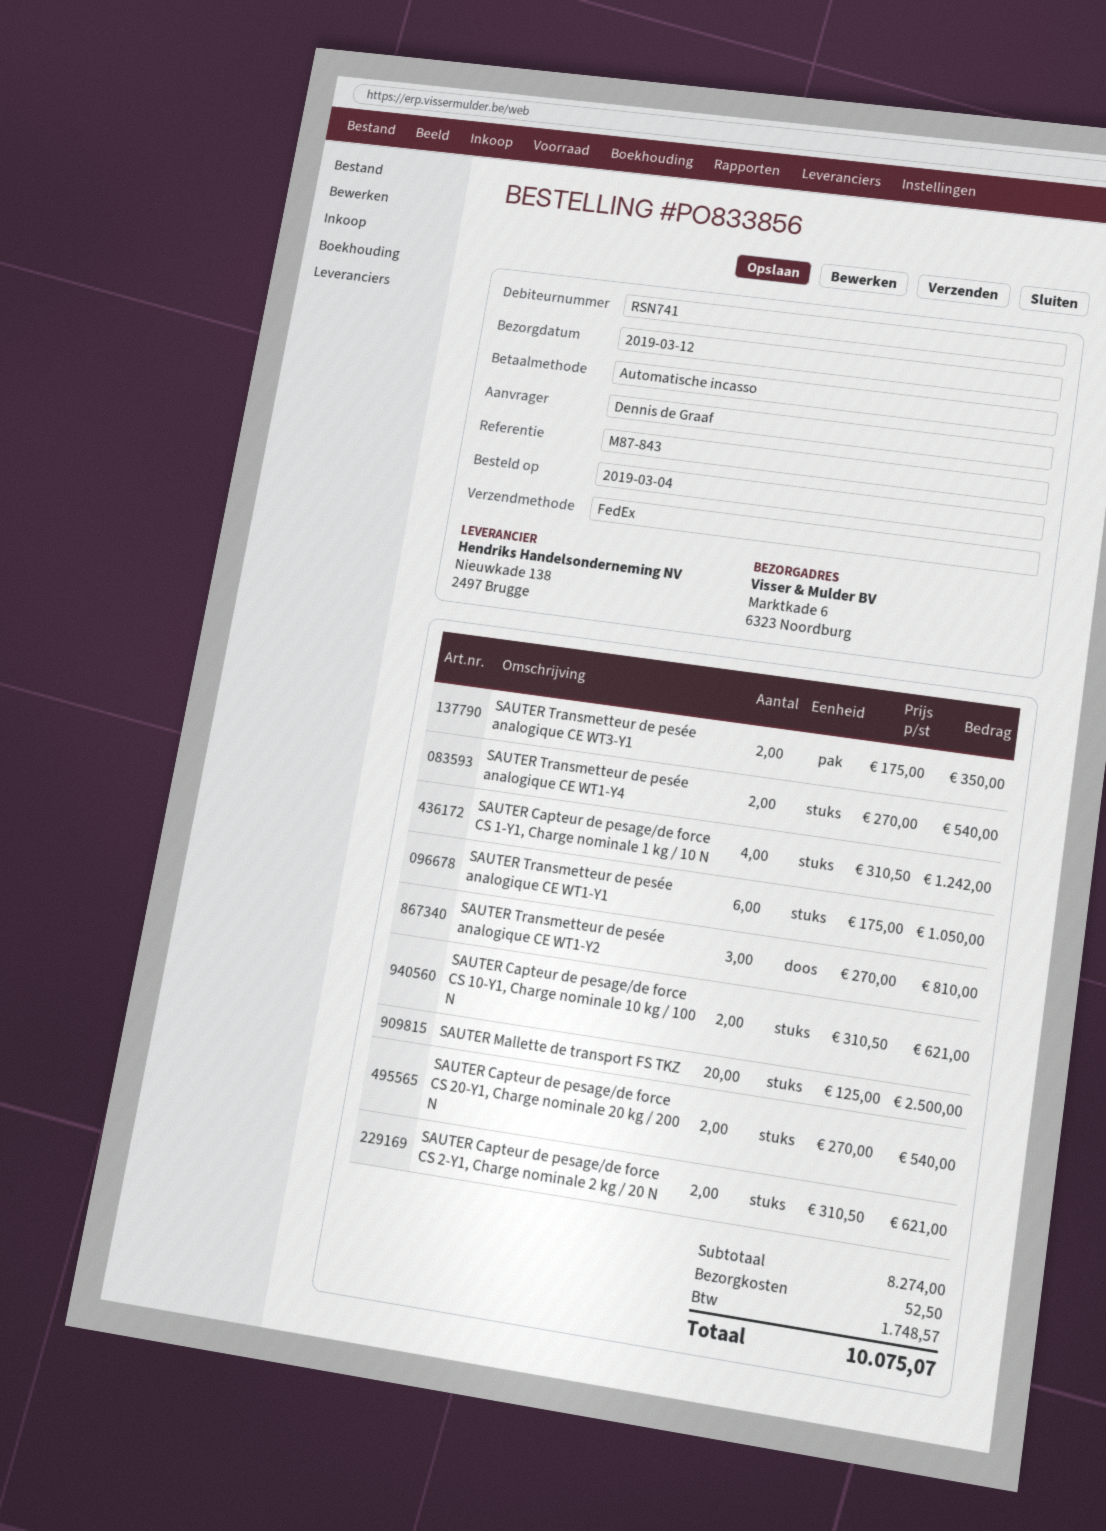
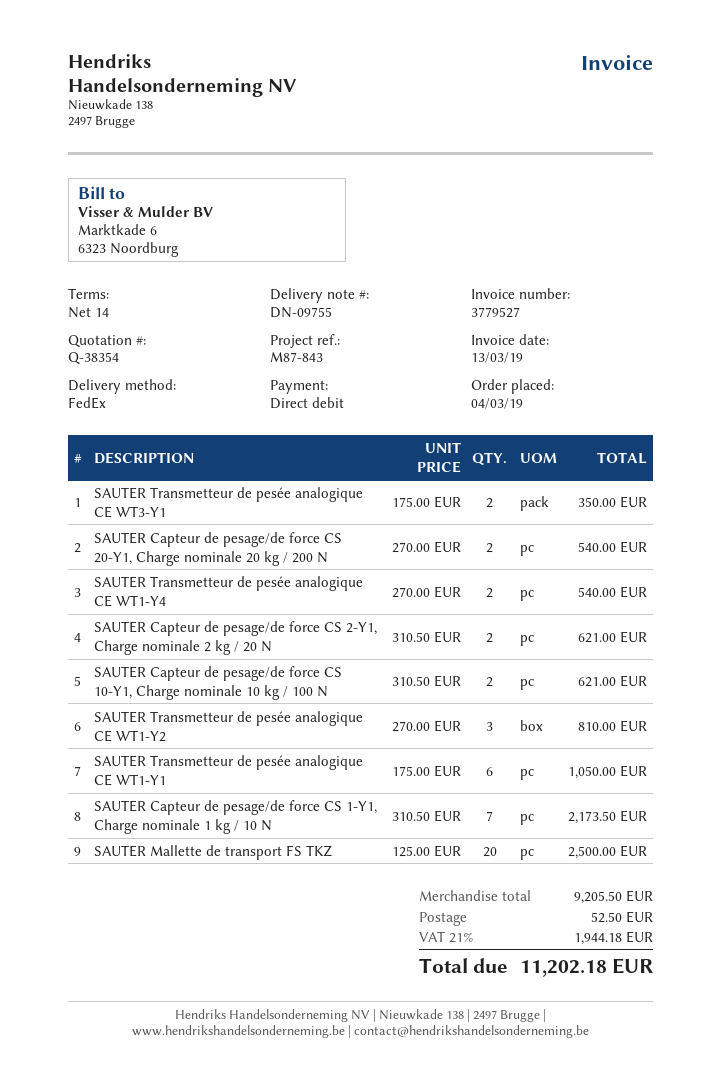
SAUTER Capteur de pesage/de force CS 1-Y1, Charge nominale 1 kg / 10 N: 4 x 310.50 = 1242.00 -> 7 x 310.50 = 2173.50
subtotal: 8274.00 -> 9205.50
tax: 1748.57 -> 1944.18
total: 10075.07 -> 11202.18

